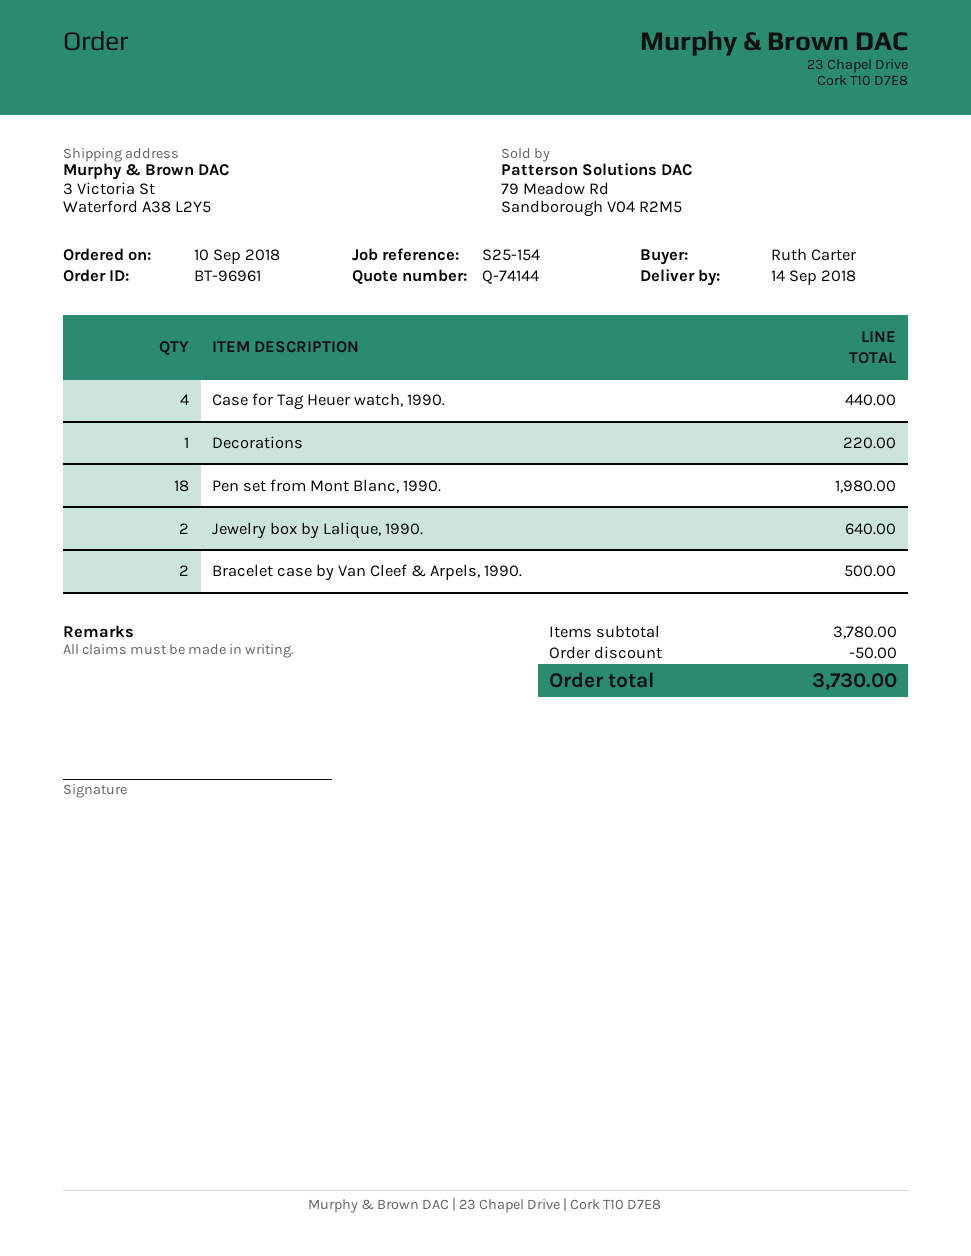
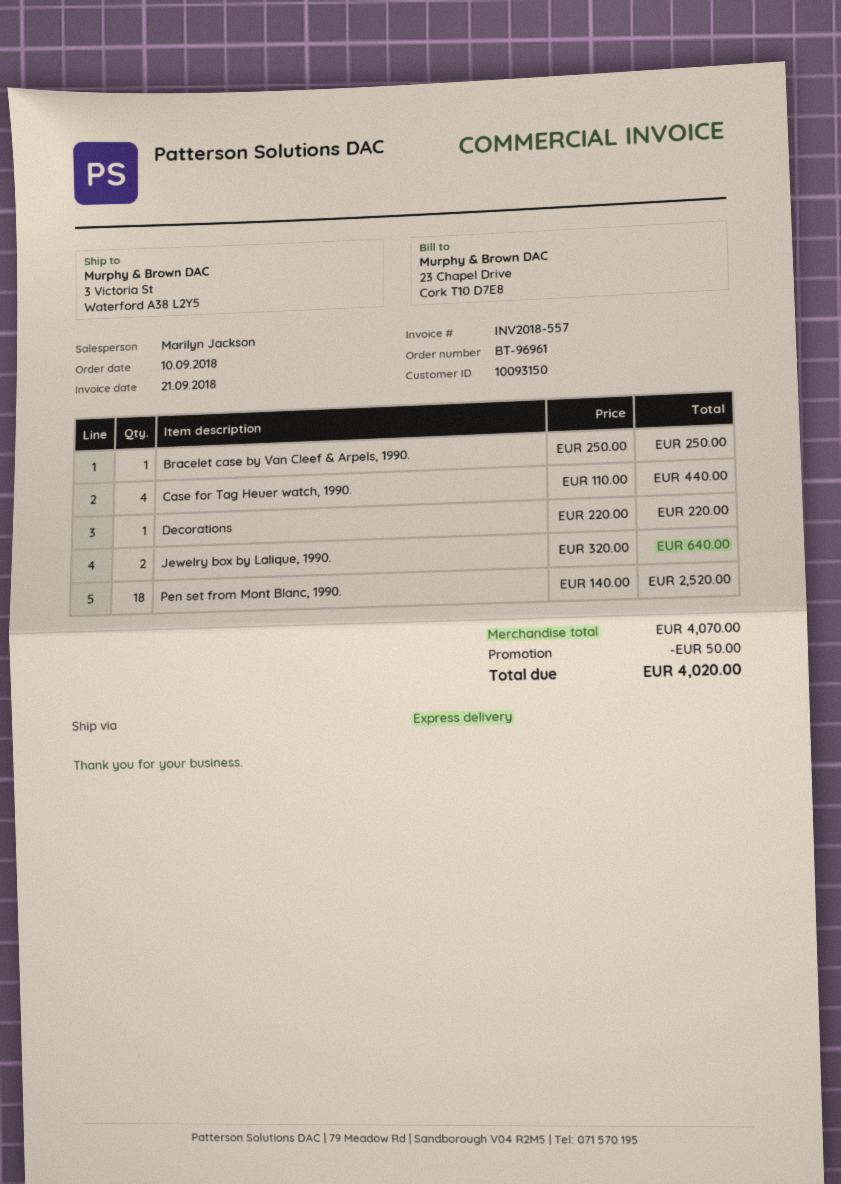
Pen set from Mont Blanc, 1990.: 18 for 1980.00 -> 18 for 2520.00
Bracelet case by Van Cleef & Arpels, 1990.: 2 for 500.00 -> 1 for 250.00
subtotal: 3780.00 -> 4070.00
total: 3730.00 -> 4020.00

